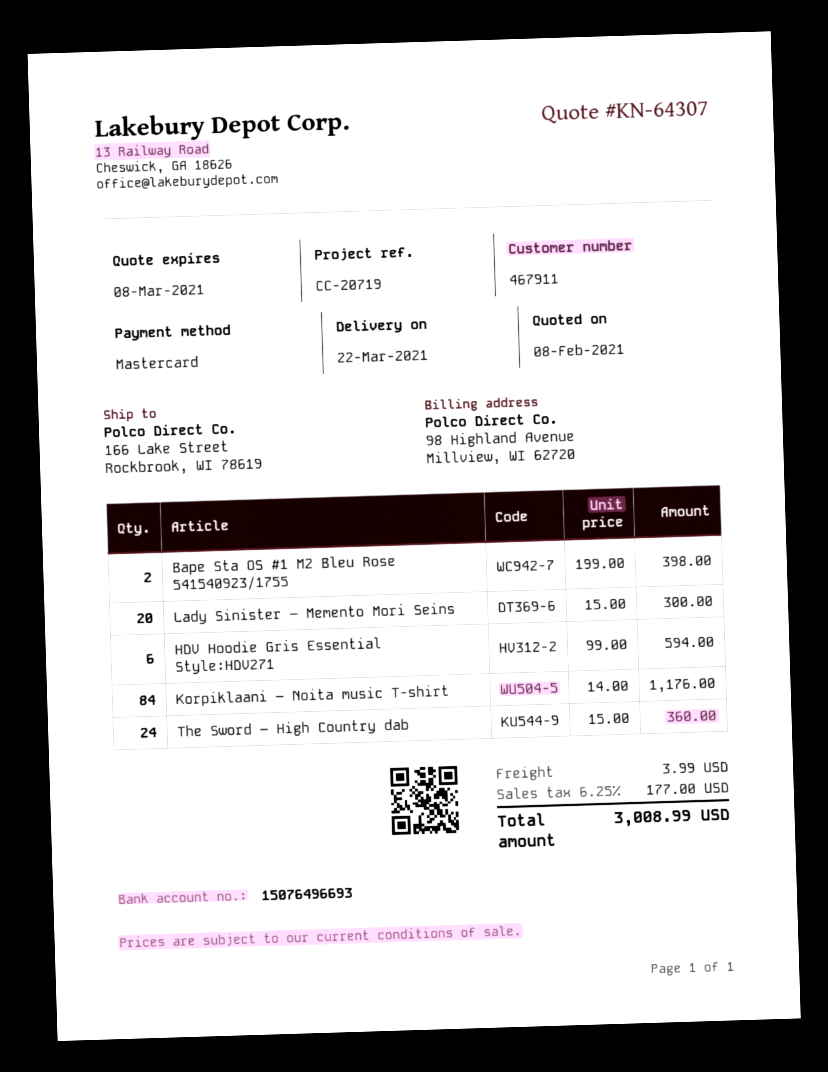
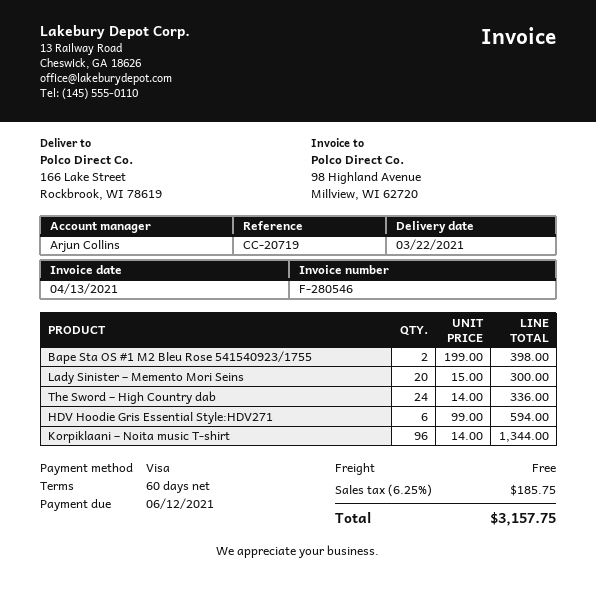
payment method: Mastercard -> Visa
Korpiklaani – Noita music T-shirt: 84 x 14.00 = 1176.00 -> 96 x 14.00 = 1344.00
The Sword – High Country dab: 24 x 15.00 = 360.00 -> 24 x 14.00 = 336.00
shipping: 3.99 -> 0.00
tax: 6.25% = 177.00 -> 6.25% = 185.75
total: 3008.99 -> 3157.75

